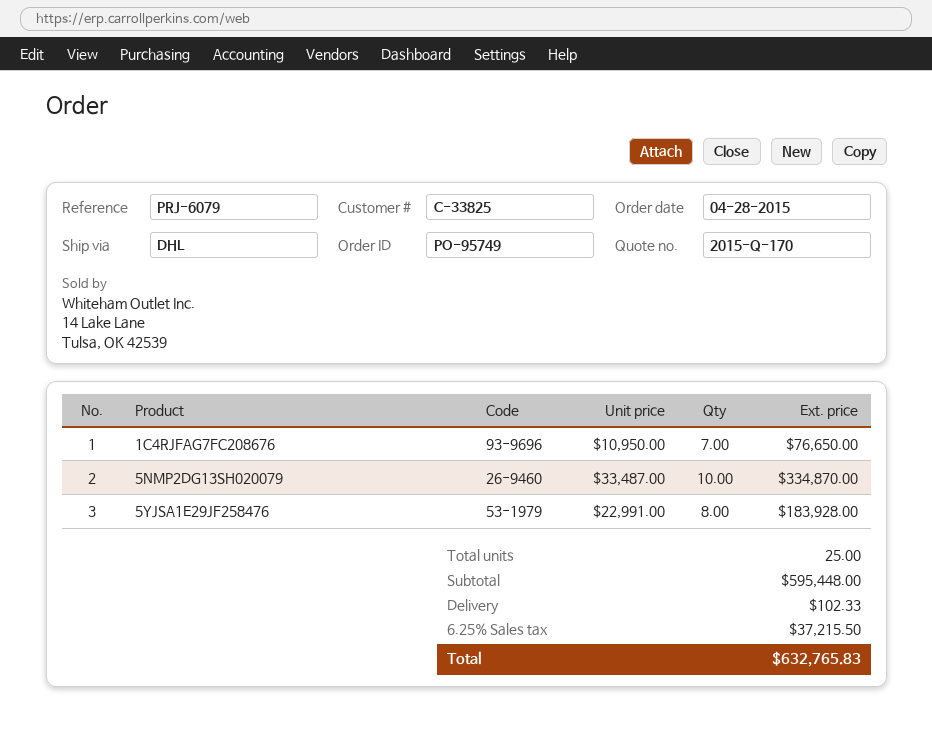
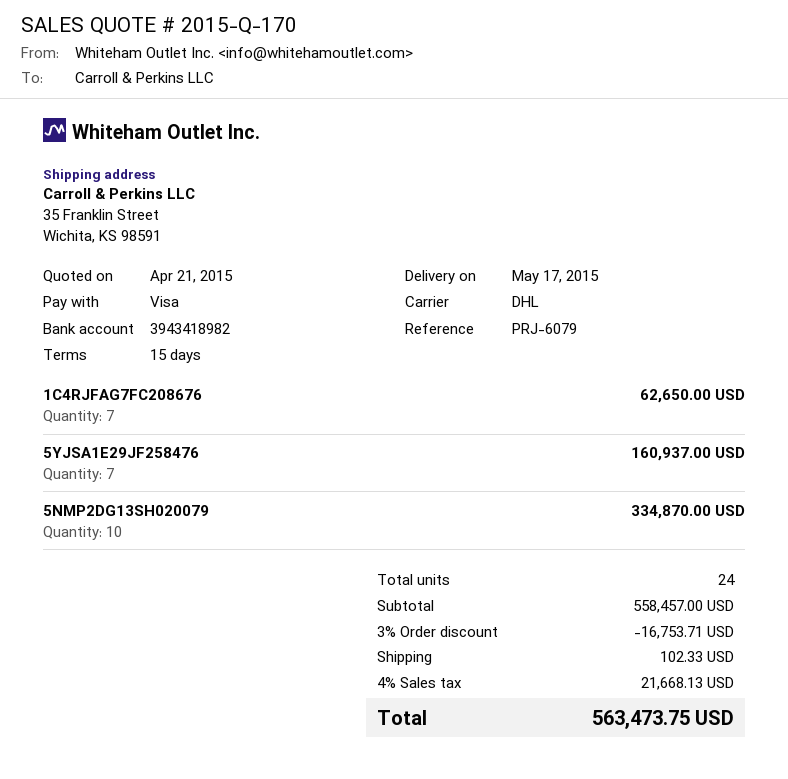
1C4RJFAG7FC208676: 7 for 76650.00 -> 7 for 62650.00
5YJSA1E29JF258476: 8 for 183928.00 -> 7 for 160937.00
total quantity: 25 -> 24
subtotal: 595448.00 -> 558457.00
discount: none -> 3% = 16753.71
tax: 6.25% = 37215.50 -> 4% = 21668.13
total: 632765.83 -> 563473.75

